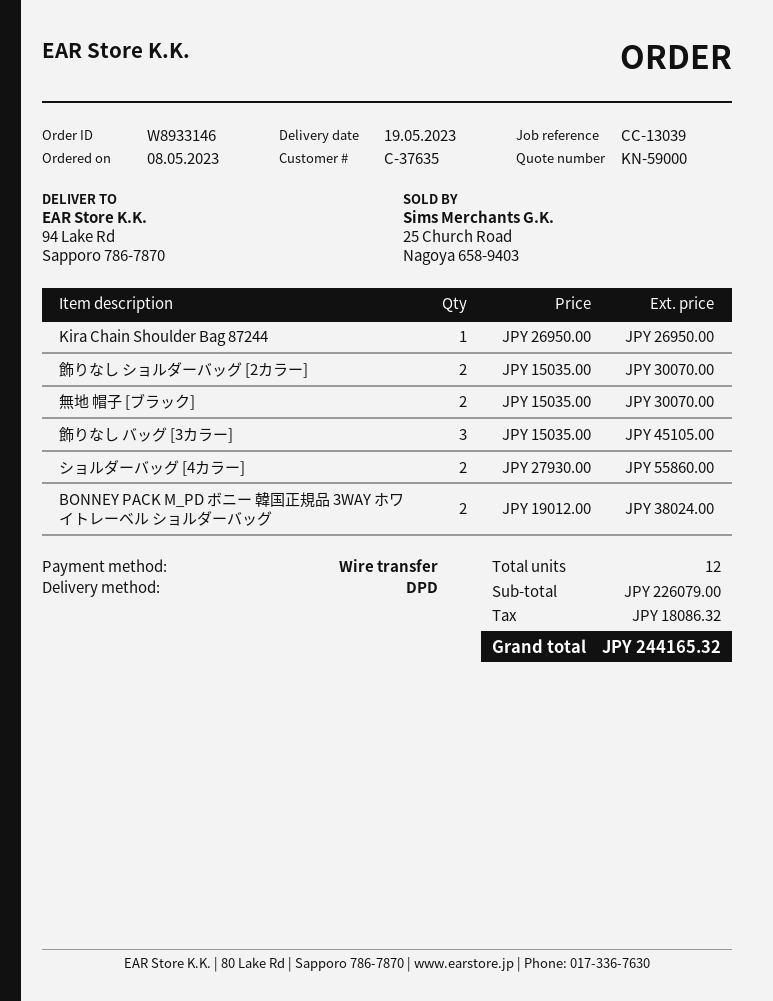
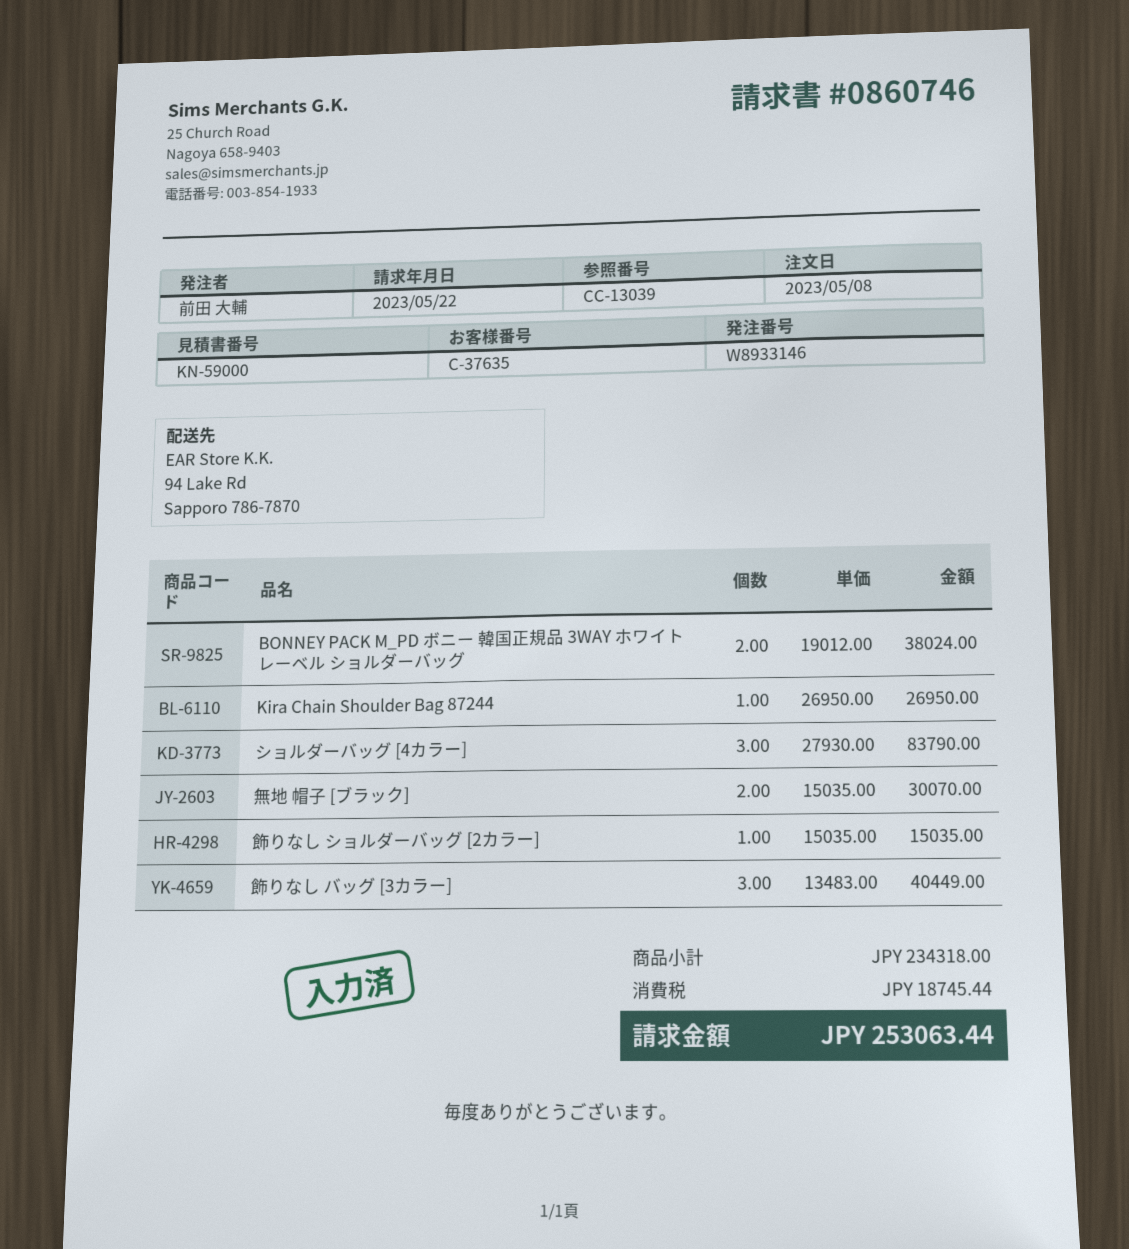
飾りなし ショルダーバッグ [2カラー]: 2 x 15035.00 = 30070.00 -> 1 x 15035.00 = 15035.00
飾りなし バッグ [3カラー]: 3 x 15035.00 = 45105.00 -> 3 x 13483.00 = 40449.00
ショルダーバッグ [4カラー]: 2 x 27930.00 = 55860.00 -> 3 x 27930.00 = 83790.00
subtotal: 226079.00 -> 234318.00
tax: 18086.32 -> 18745.44
total: 244165.32 -> 253063.44

